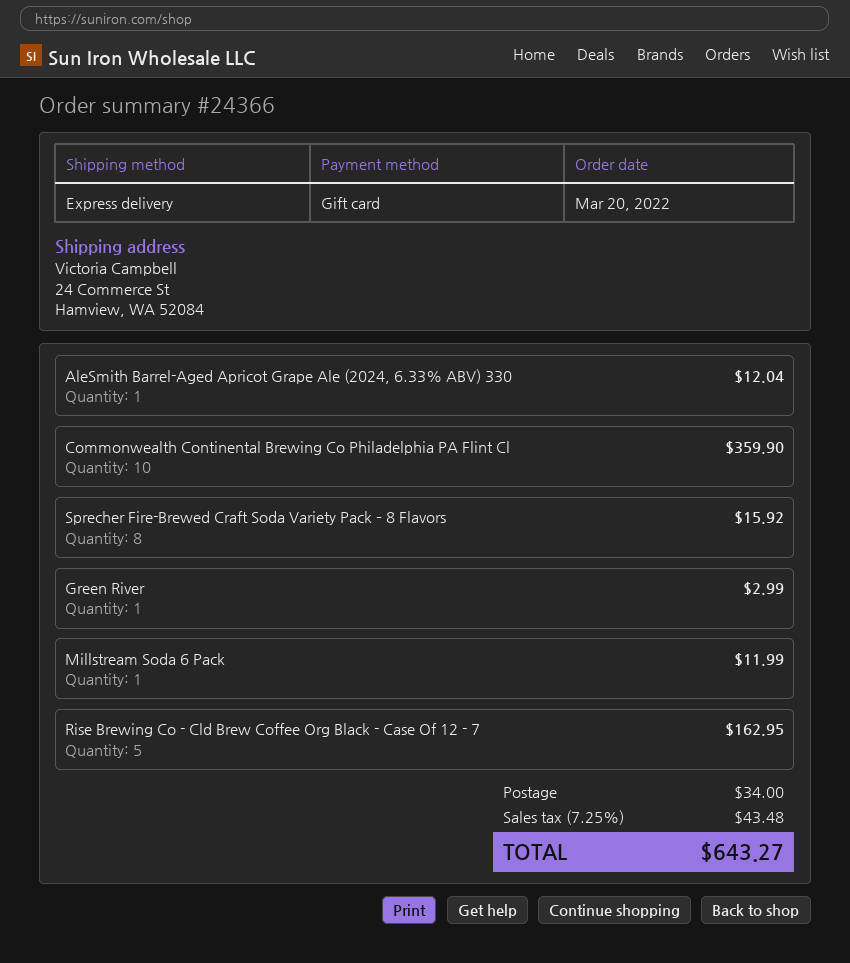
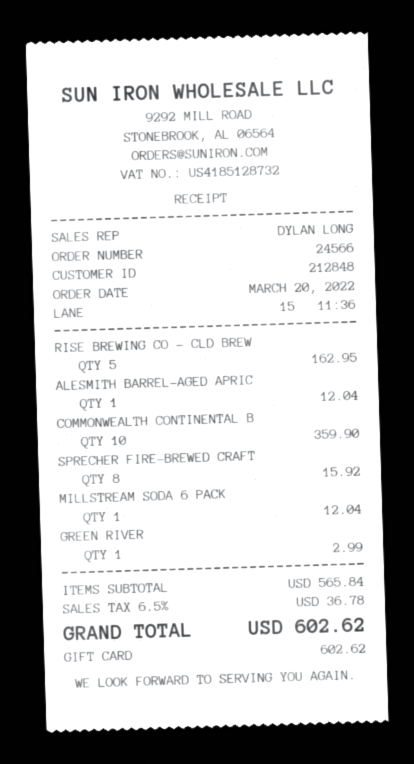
order number: 24366 -> 24566
Millstream Soda 6 Pack: 1 for 11.99 -> 1 for 12.04
shipping: 34.00 -> none
tax: 7.25% = 43.48 -> 6.5% = 36.78
total: 643.27 -> 602.62

